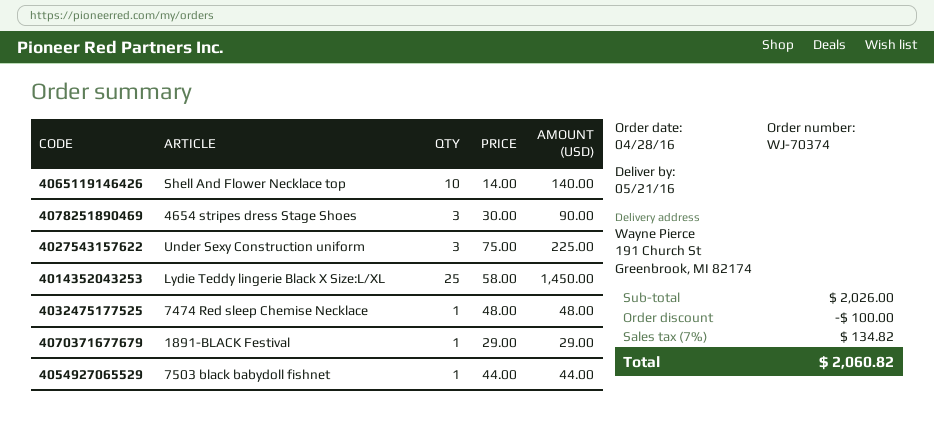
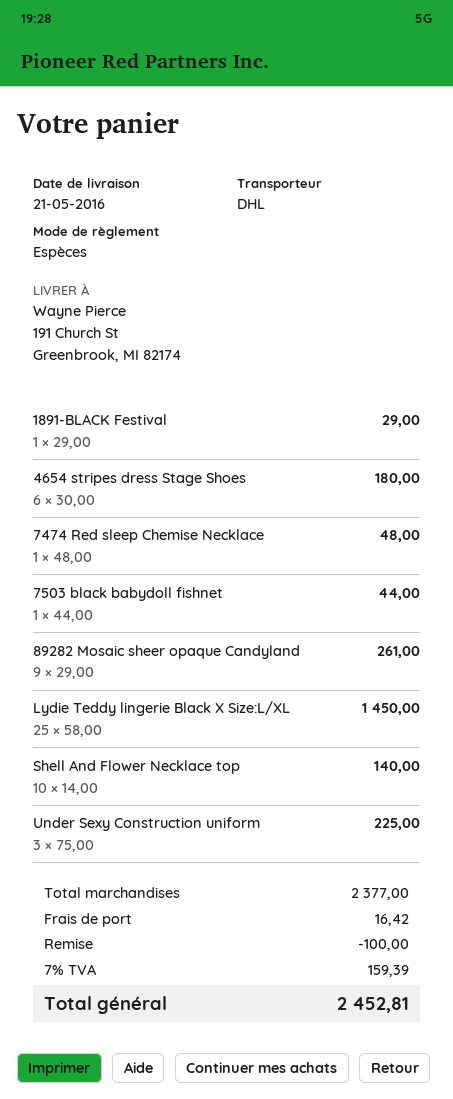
4654 stripes dress Stage Shoes: 3 x 30.00 = 90.00 -> 6 x 30.00 = 180.00
89282 Mosaic sheer opaque Candyland: none -> 9 x 29.00 = 261.00
subtotal: 2026.00 -> 2377.00
shipping: none -> 16.42
tax: 7% = 134.82 -> 7% = 159.39
total: 2060.82 -> 2452.81

